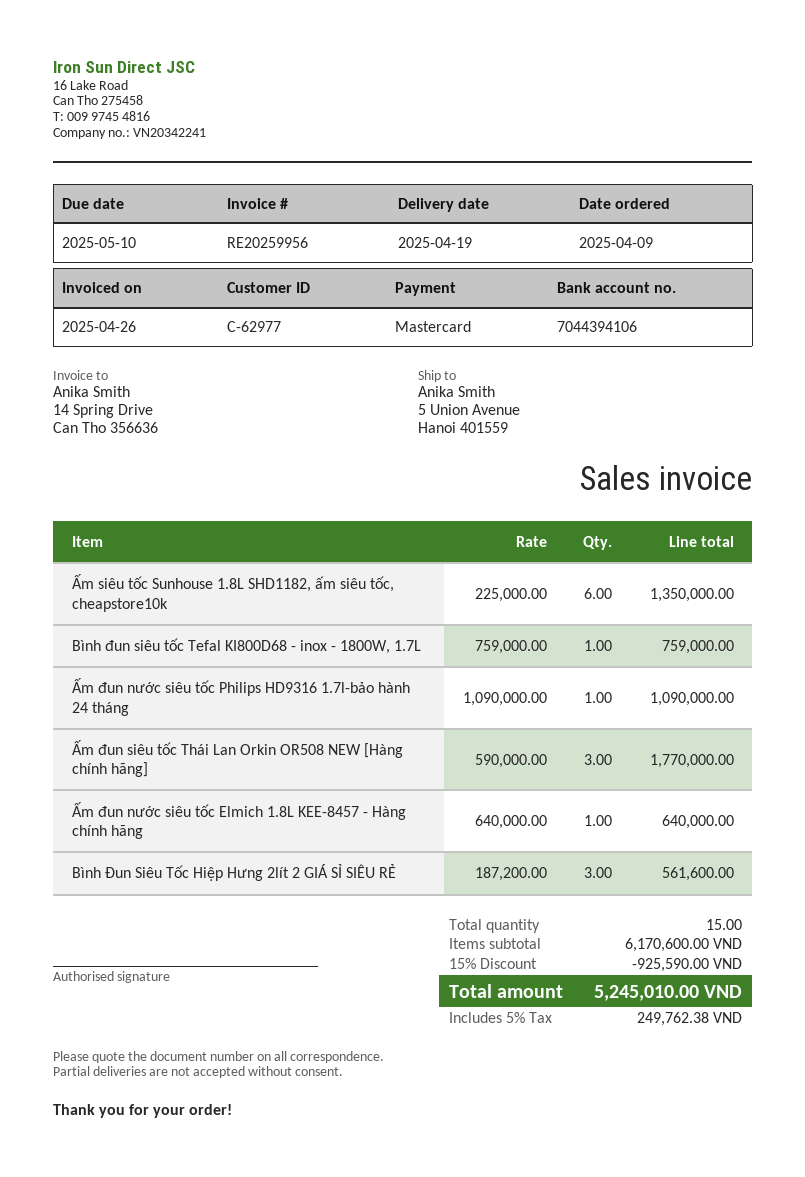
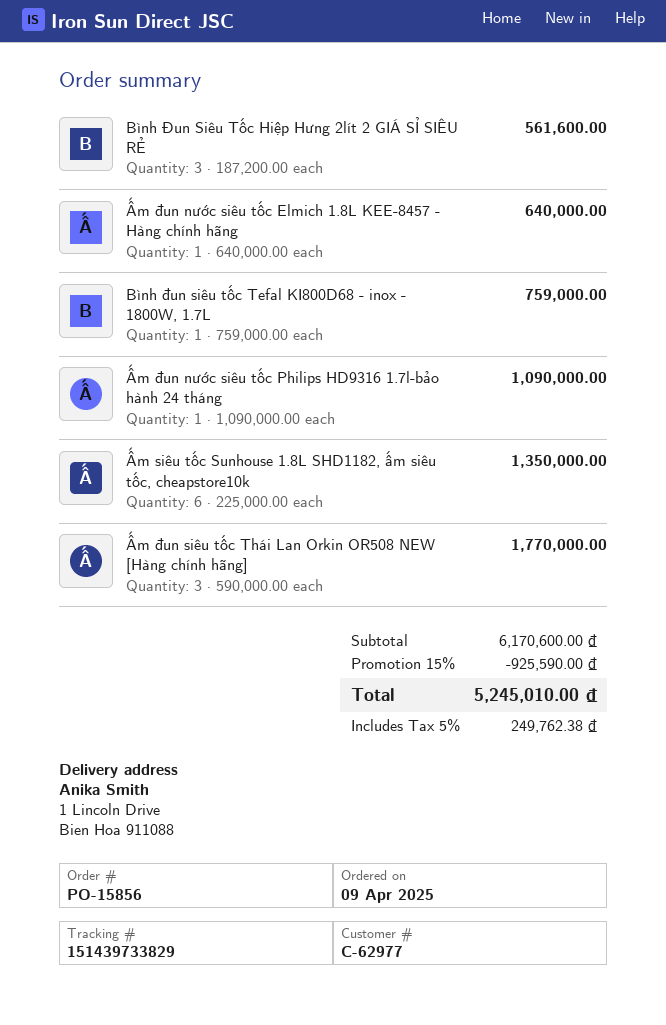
ship to: 5 Union Avenue, Hanoi 401559 -> 1 Lincoln Drive, Bien Hoa 911088

